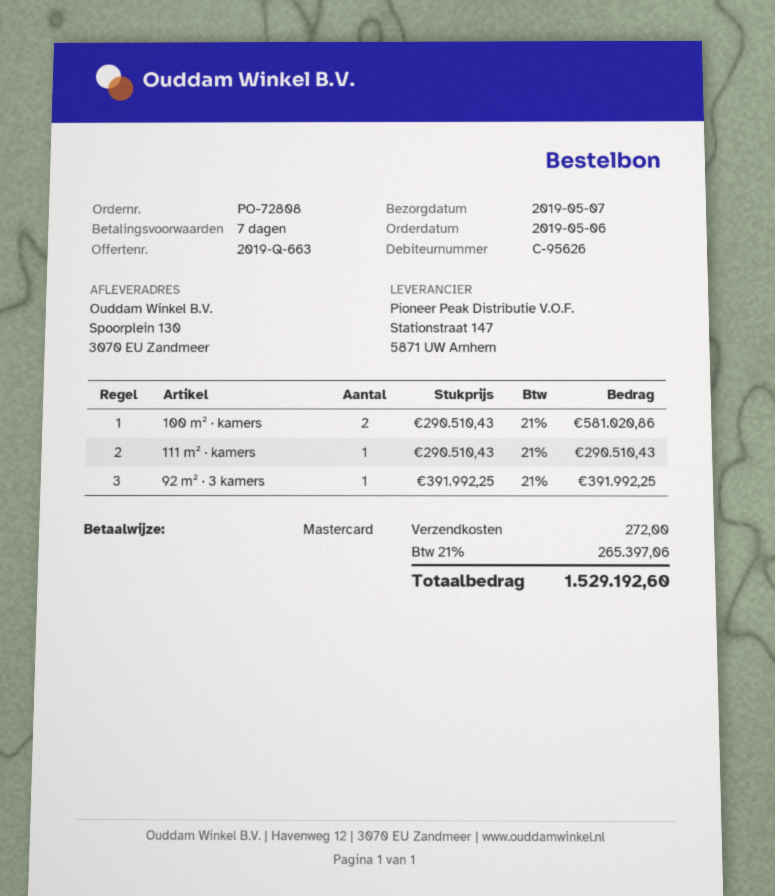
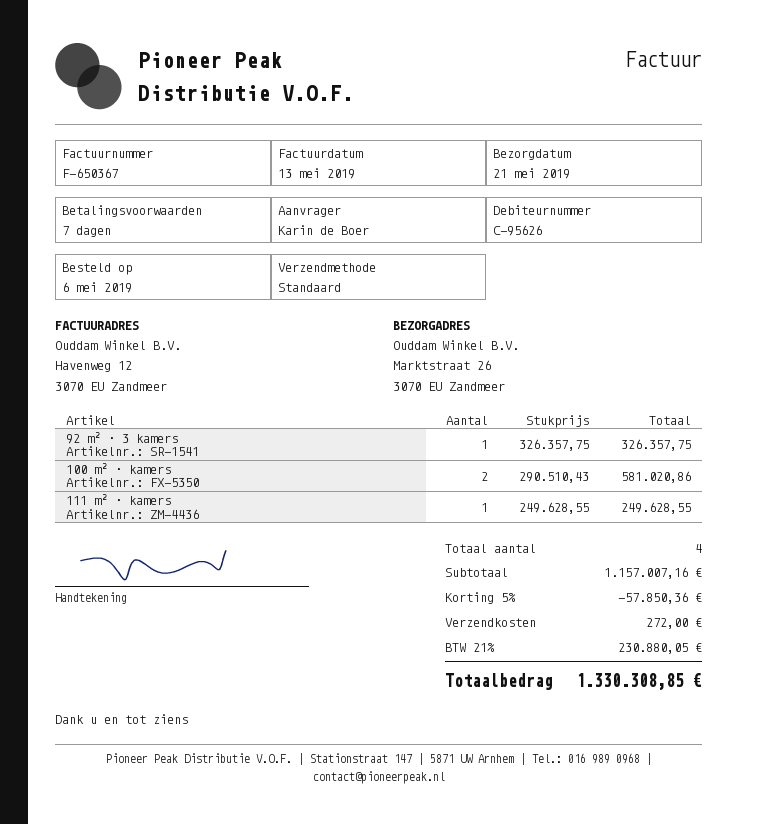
delivery date: 2019-05-07 -> 2019-05-21
ship to: Spoorplein 130, 3070 EU Zandmeer -> Marktstraat 26, 3070 EU Zandmeer
111 m² · kamers: 1 x 290510.43 = 290510.43 -> 1 x 249628.55 = 249628.55
92 m² · 3 kamers: 1 x 391992.25 = 391992.25 -> 1 x 326357.75 = 326357.75
discount: none -> 5% = 57850.36
tax: 21% = 265397.06 -> 21% = 230880.05
total: 1529192.60 -> 1330308.85

